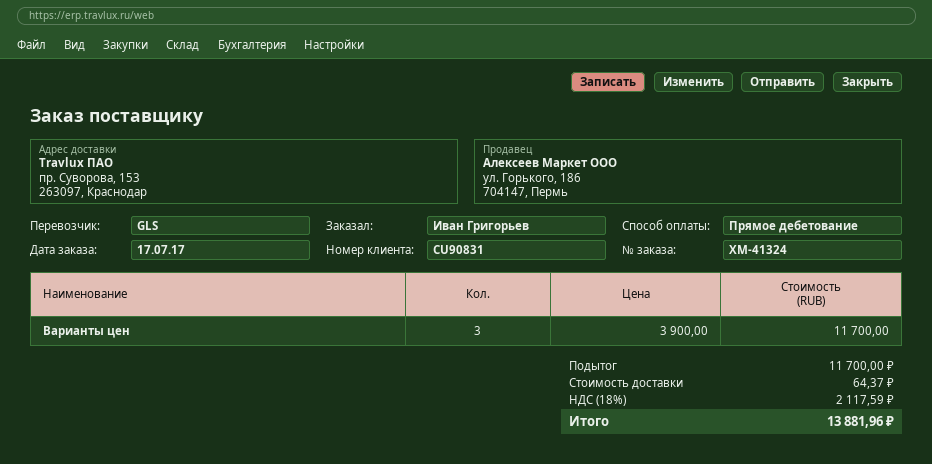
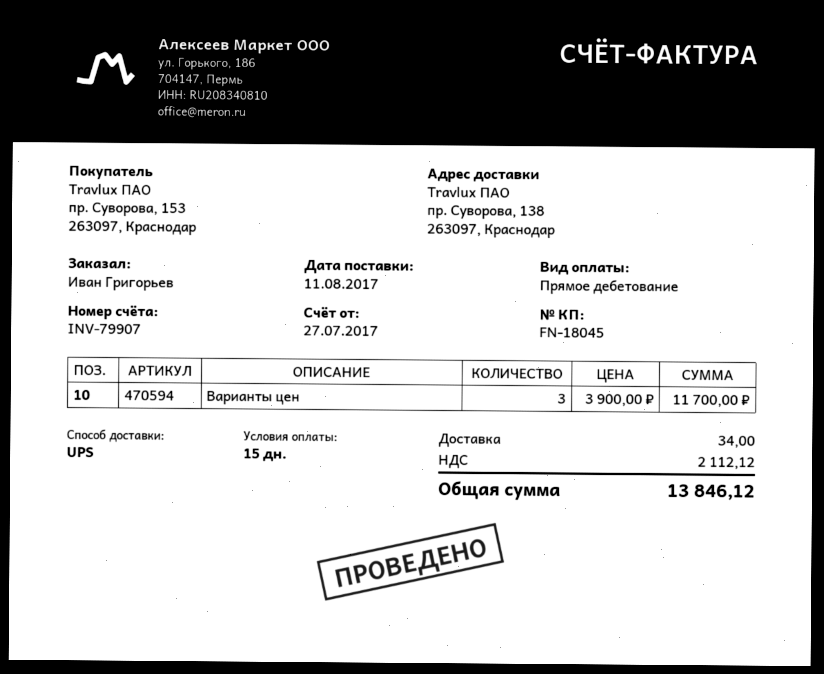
shipping method: GLS -> UPS
ship to: пр. Суворова, 153, 263097, Краснодар -> пр. Суворова, 138, 263097, Краснодар
shipping: 64.37 -> 34.00
tax: 2117.59 -> 2112.12
total: 13881.96 -> 13846.12

